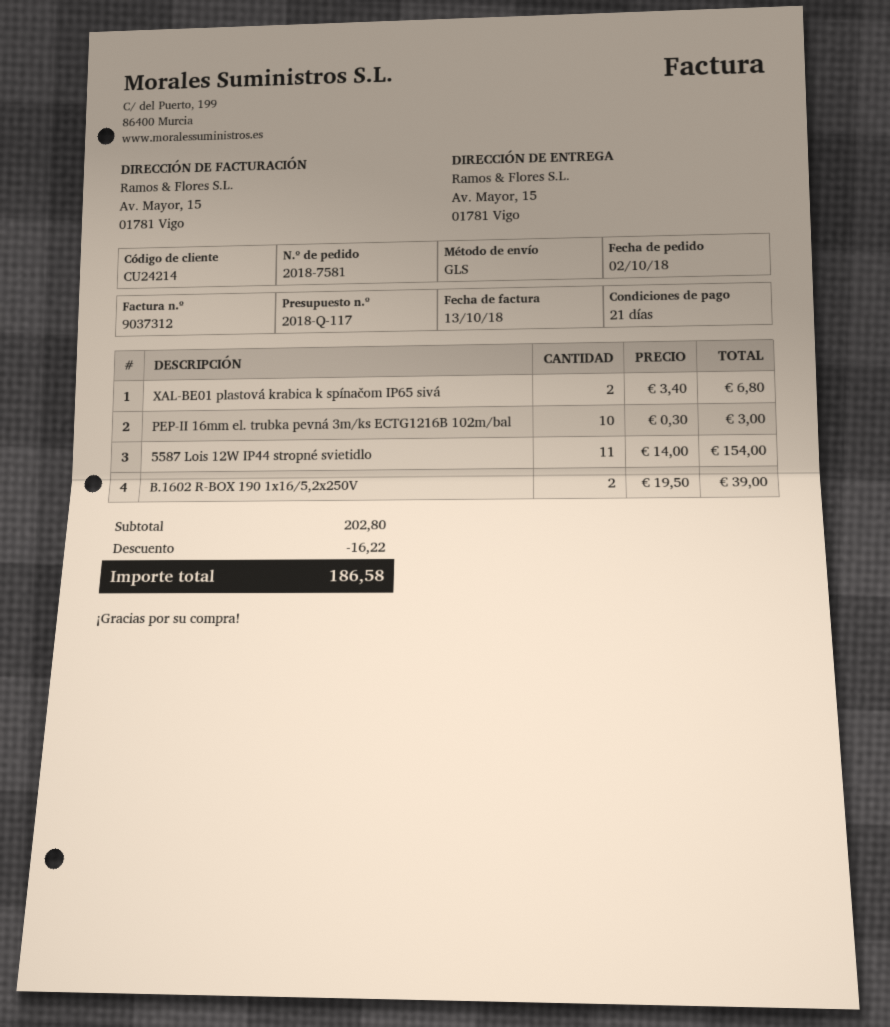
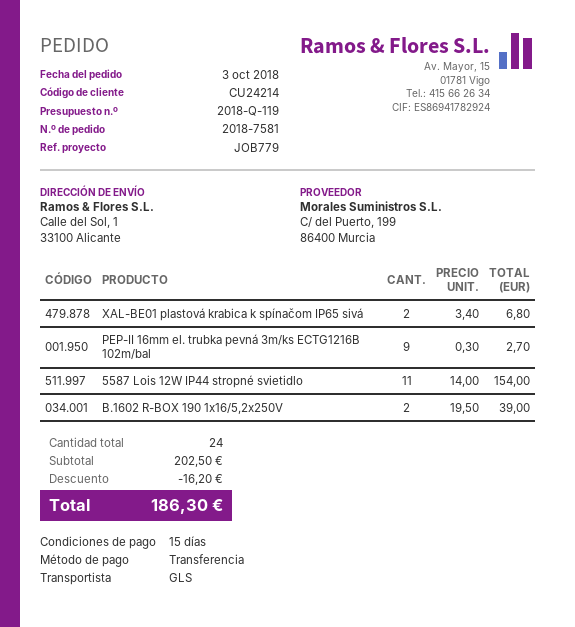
quote number: 2018-Q-117 -> 2018-Q-119
order date: 2018-10-02 -> 2018-10-03
payment terms: 21 days -> 15 days
ship to: Av. Mayor, 15, 01781 Vigo -> Calle del Sol, 1, 33100 Alicante
PEP-II 16mm el. trubka pevná 3m/ks ECTG1216B 102m/bal: 10 x 0.30 = 3.00 -> 9 x 0.30 = 2.70
subtotal: 202.80 -> 202.50
discount: 16.22 -> 16.20
total: 186.58 -> 186.30

